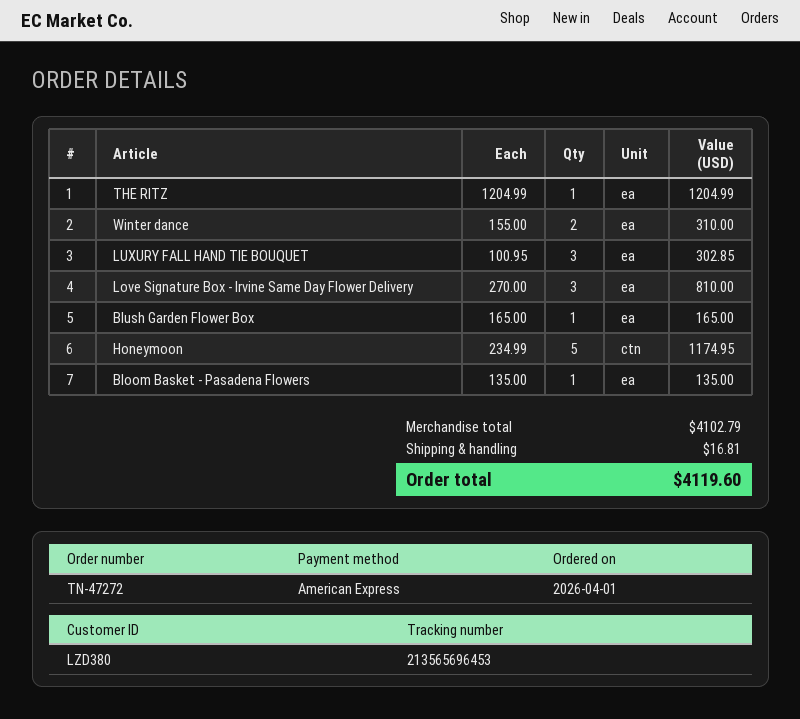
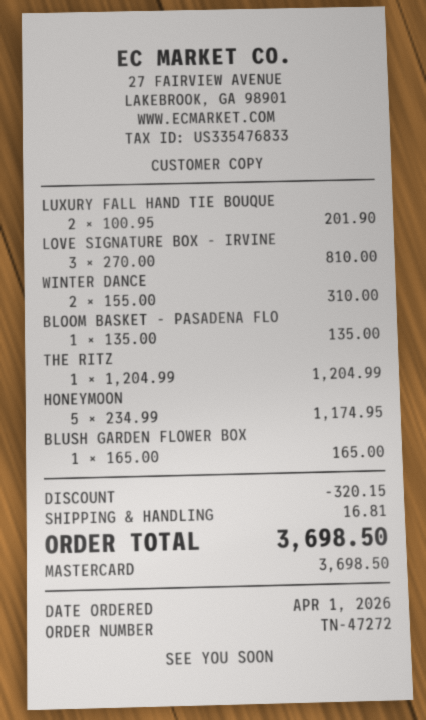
payment method: American Express -> Mastercard
LUXURY FALL HAND TIE BOUQUET: 3 x 100.95 = 302.85 -> 2 x 100.95 = 201.90
discount: none -> 320.15
total: 4119.60 -> 3698.50

